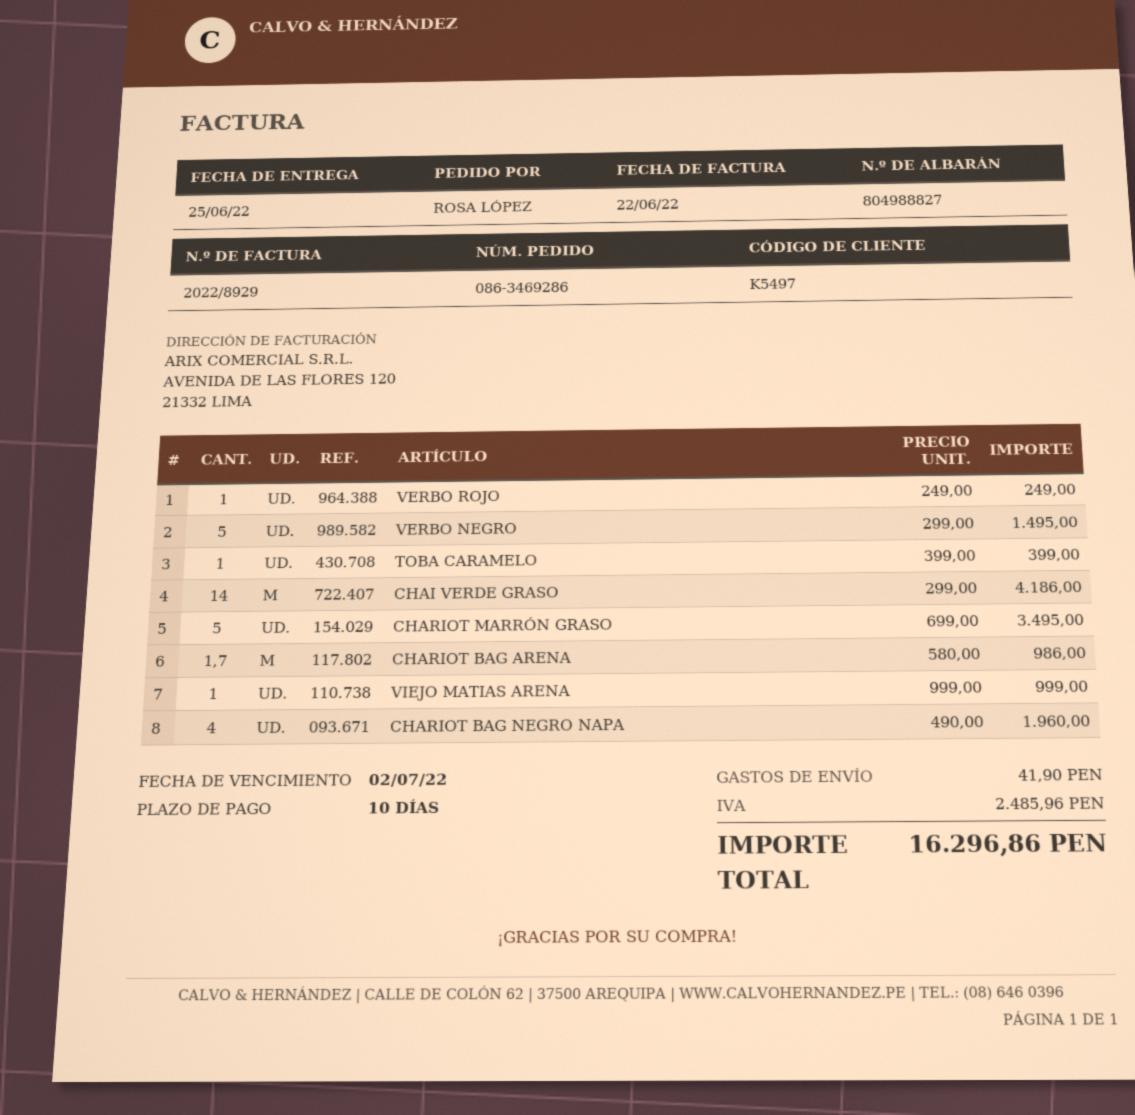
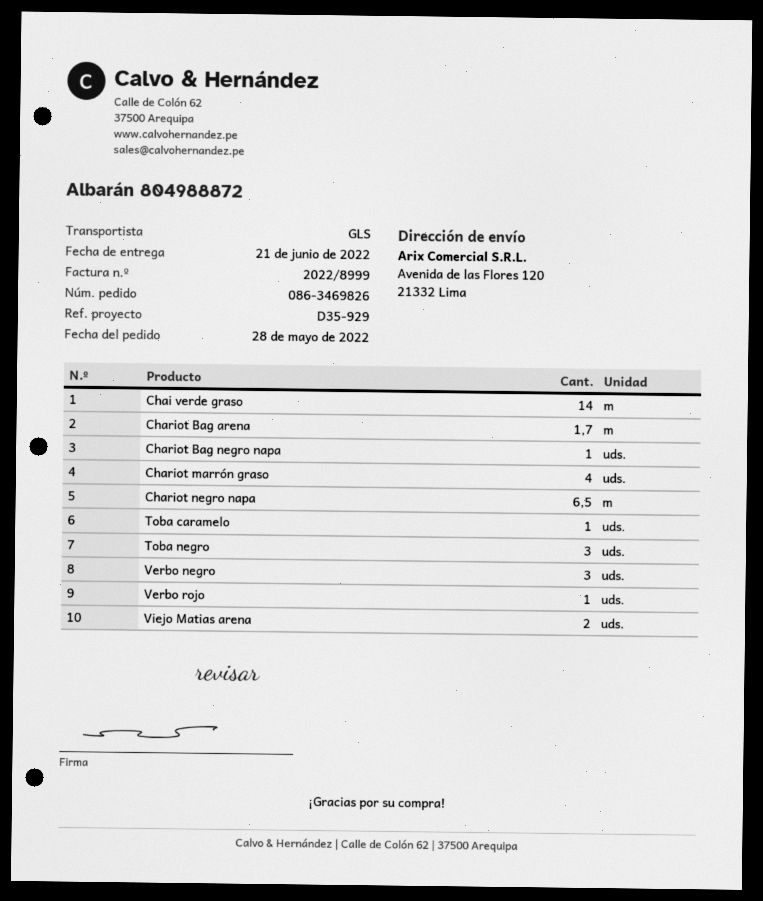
order number: 086-3469286 -> 086-3469826
delivery note number: 804988827 -> 804988872
delivery date: 2022-06-25 -> 2022-06-21
invoice number: 2022/8929 -> 2022/8999
VERBO NEGRO: 5 -> 3
CHARIOT MARRÓN GRASO: 5 -> 4
VIEJO MATIAS ARENA: 1 -> 2
CHARIOT BAG NEGRO NAPA: 4 -> 1
Chariot negro napa: none -> 6.5
Toba negro: none -> 3

